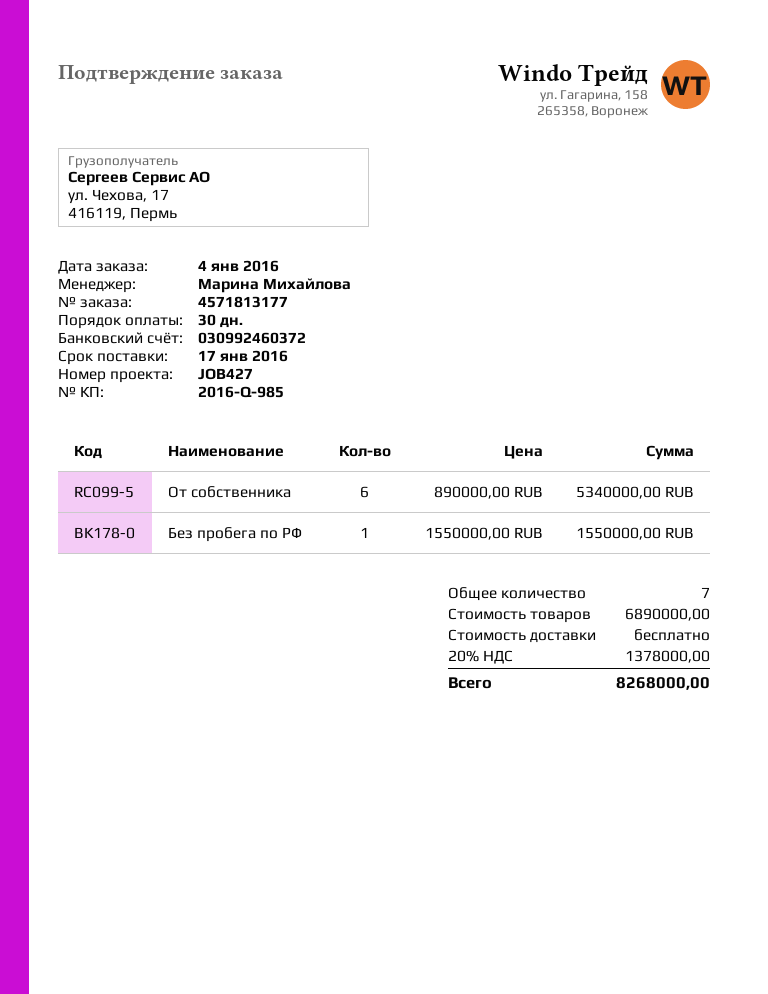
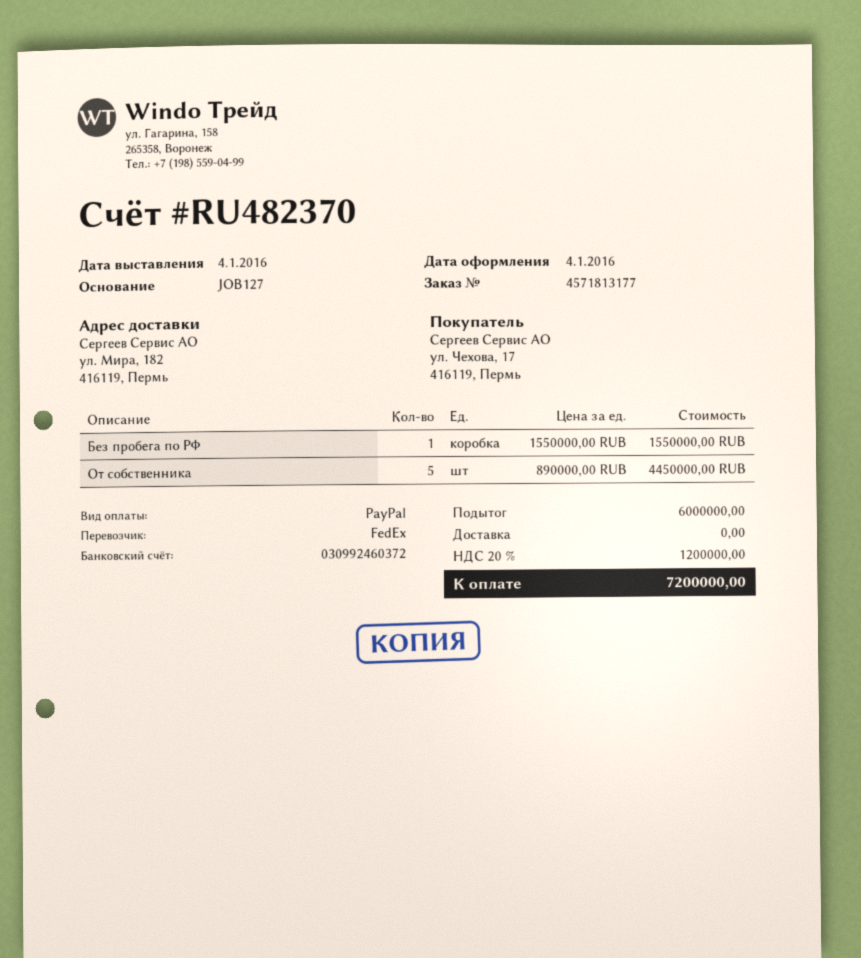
reference: JOB427 -> JOB127
ship to: ул. Чехова, 17, 416119, Пермь -> ул. Мира, 182, 416119, Пермь
От собственника: 6 x 890000.00 = 5340000.00 -> 5 x 890000.00 = 4450000.00
subtotal: 6890000.00 -> 6000000.00
tax: 20% = 1378000.00 -> 20% = 1200000.00
total: 8268000.00 -> 7200000.00

